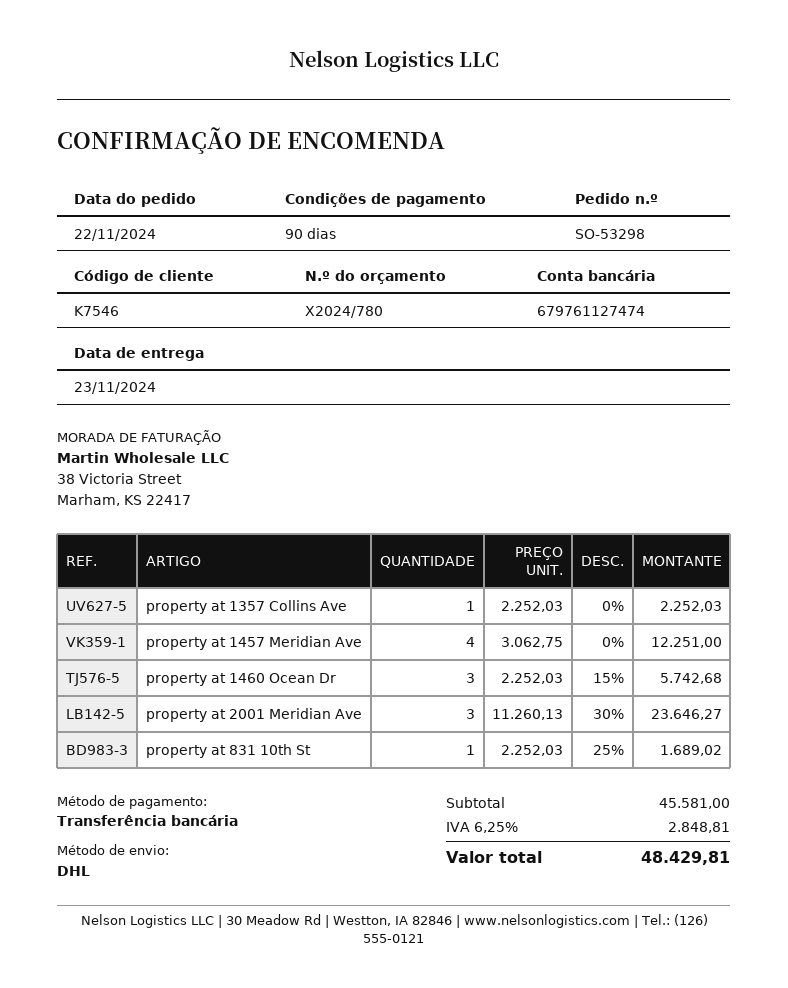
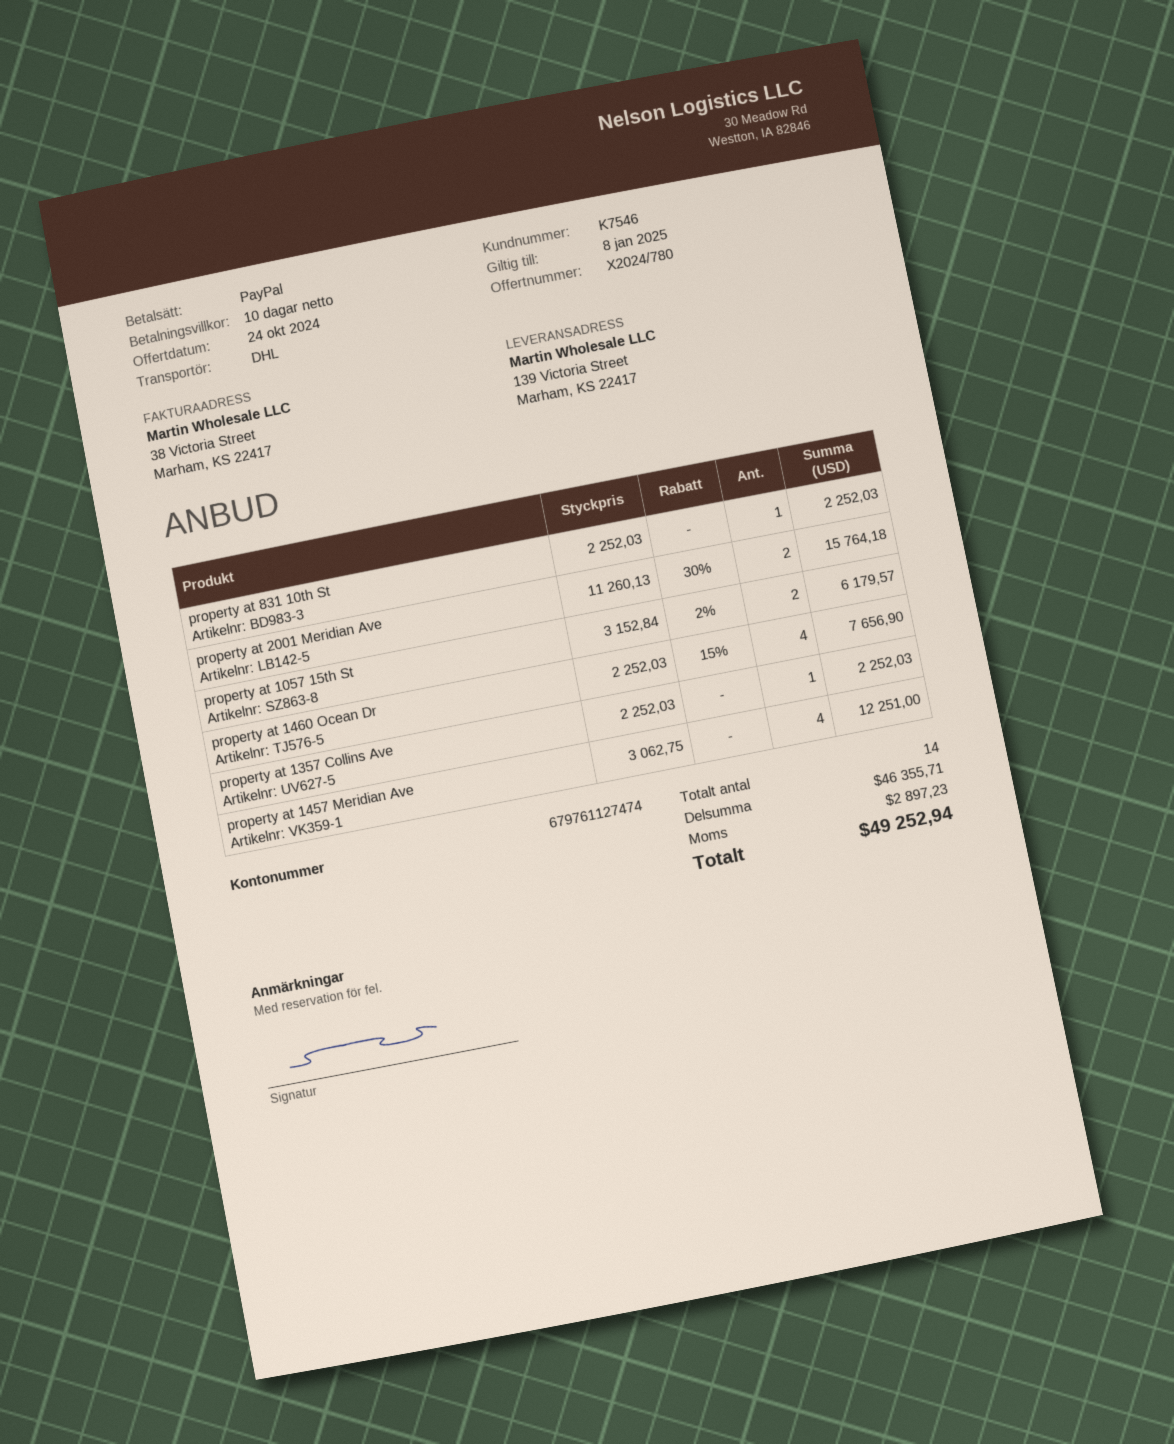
payment terms: 90 days -> 10 days
payment method: bank transfer -> PayPal
property at 1460 Ocean Dr: 3 x 2252.03 - 15% = 5742.68 -> 4 x 2252.03 - 15% = 7656.90
property at 2001 Meridian Ave: 3 x 11260.13 - 30% = 23646.27 -> 2 x 11260.13 - 30% = 15764.18
property at 831 10th St: 1 x 2252.03 - 25% = 1689.02 -> 1 x 2252.03 = 2252.03
property at 1057 15th St: none -> 2 x 3152.84 - 2% = 6179.57
subtotal: 45581.00 -> 46355.71
tax: 2848.81 -> 2897.23
total: 48429.81 -> 49252.94

